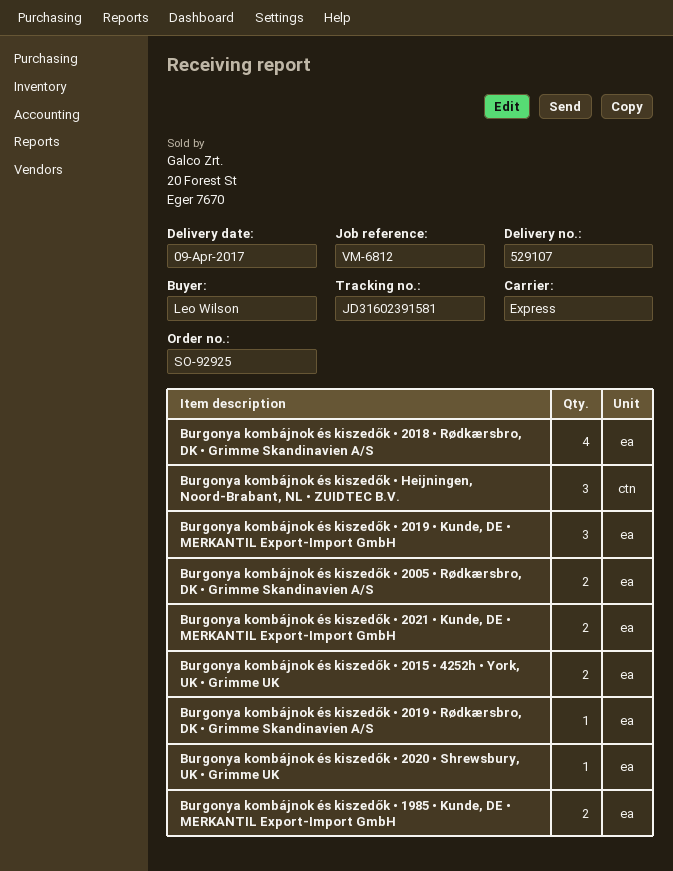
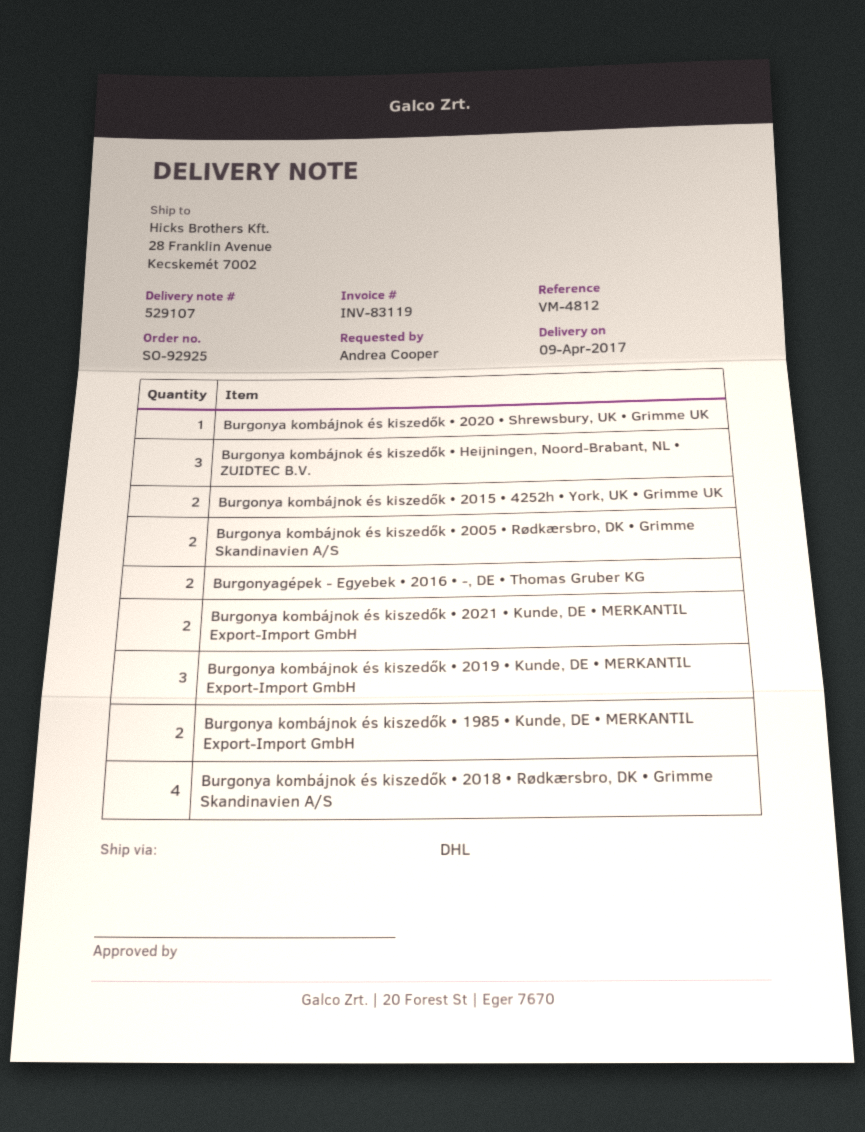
reference: VM-6812 -> VM-4812
ordered by: Leo Wilson -> Andrea Cooper
shipping method: express -> DHL
Burgonya kombájnok és kiszedők • 2019 • Rødkærsbro, DK • Grimme Skandinavien A/S: 1 -> none
Burgonyagépek - Egyebek • 2016 • -, DE • Thomas Gruber KG: none -> 2

